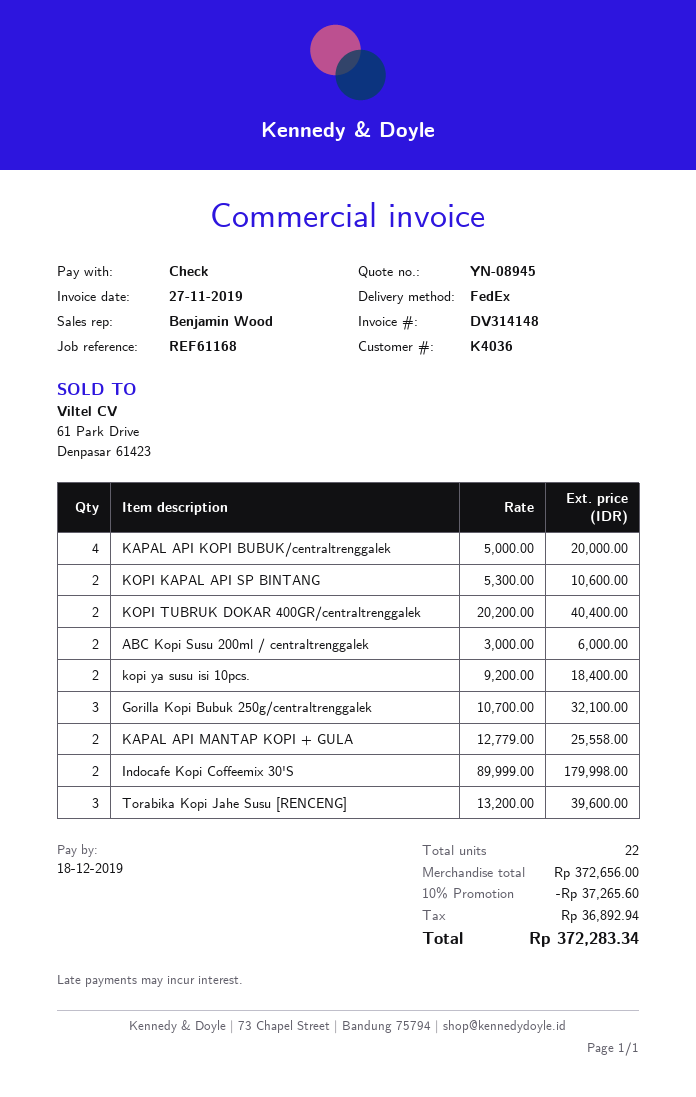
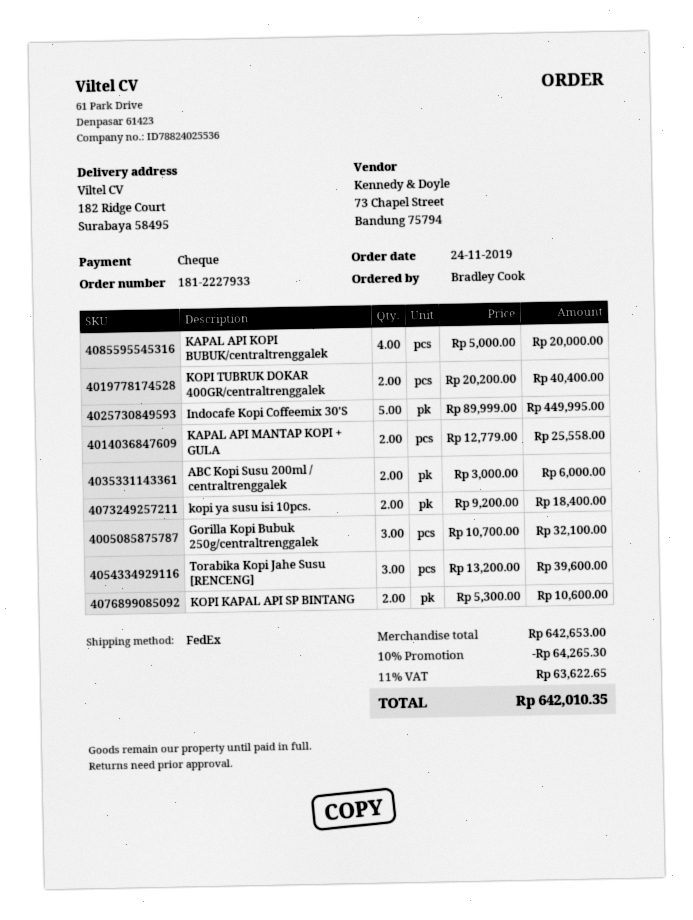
Indocafe Kopi Coffeemix 30'S: 2 x 89999.00 = 179998.00 -> 5 x 89999.00 = 449995.00
subtotal: 372656.00 -> 642653.00
discount: 10% = 37265.60 -> 10% = 64265.30
tax: 36892.94 -> 63622.65
total: 372283.34 -> 642010.35

